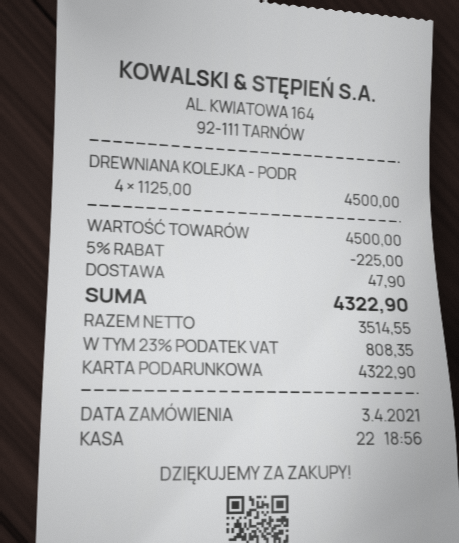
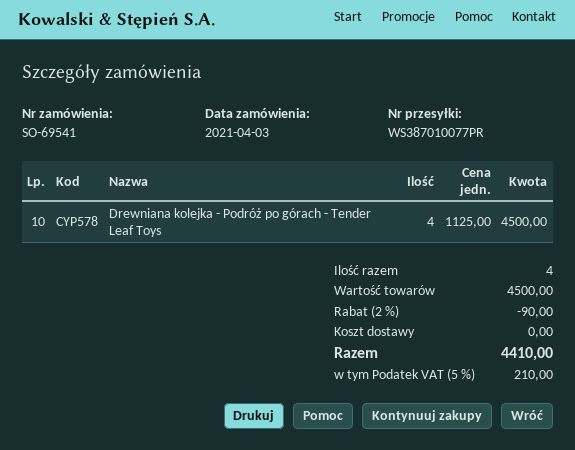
discount: 5% = 225.00 -> 2% = 90.00
shipping: 47.90 -> 0.00
tax: 23% = 808.35 -> 5% = 210.00
total: 4322.90 -> 4410.00

